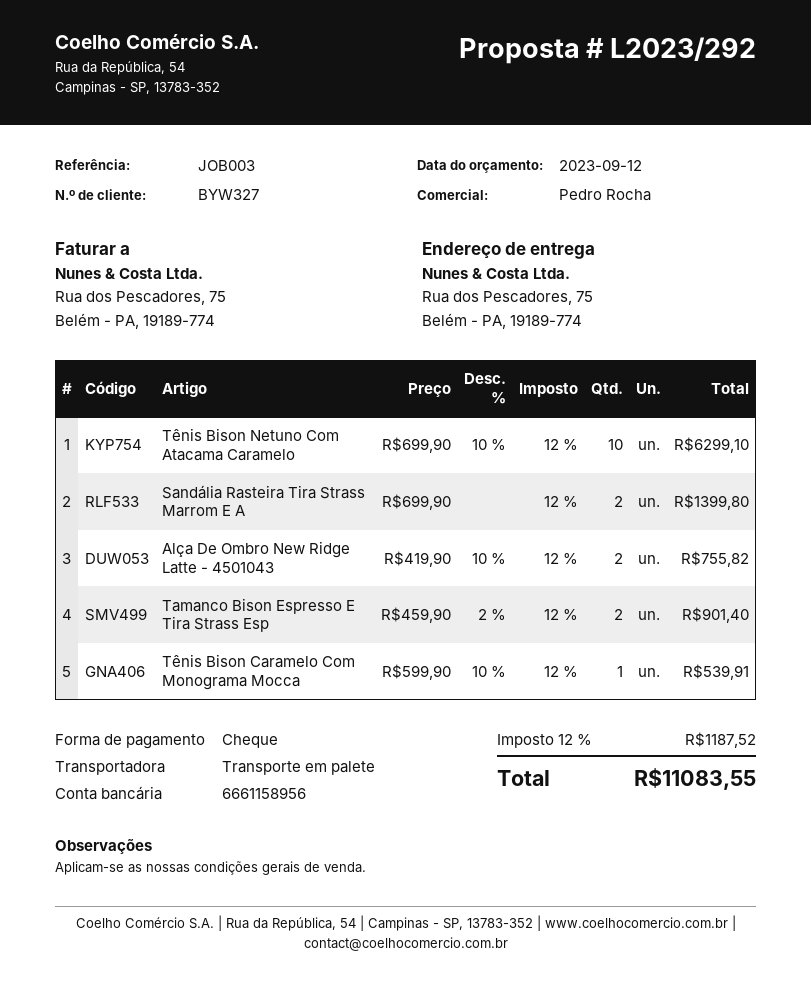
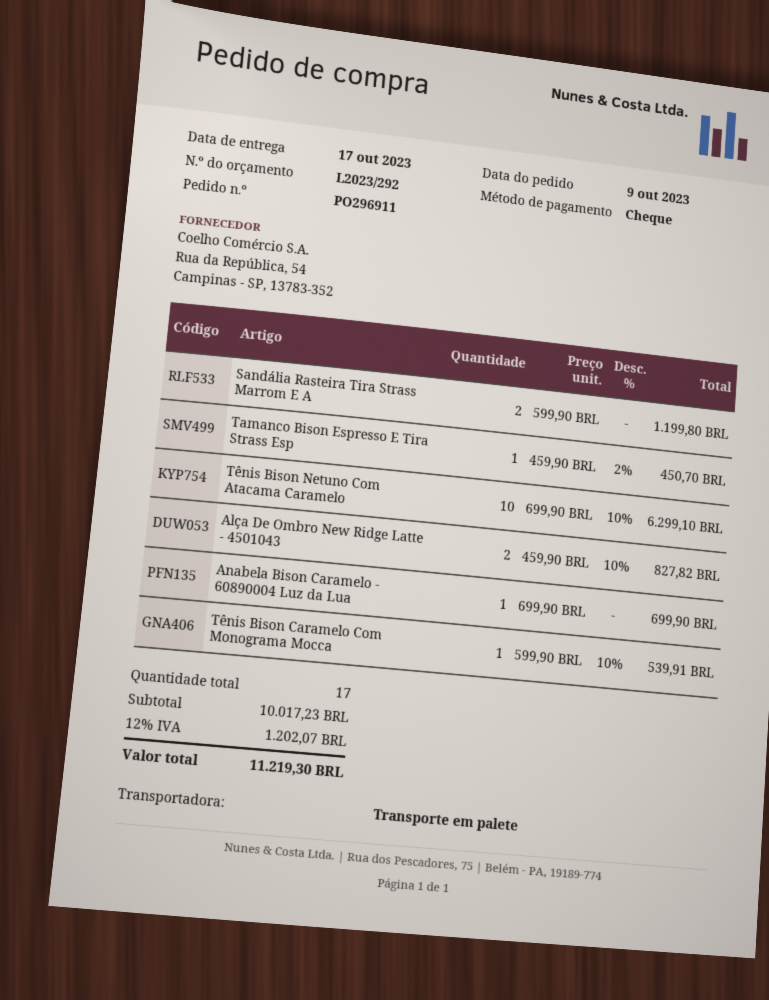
Sandália Rasteira Tira Strass Marrom E A: 2 x 699.90 = 1399.80 -> 2 x 599.90 = 1199.80
Alça De Ombro New Ridge Latte - 4501043: 2 x 419.90 - 10% = 755.82 -> 2 x 459.90 - 10% = 827.82
Tamanco Bison Espresso E Tira Strass Esp: 2 x 459.90 - 2% = 901.40 -> 1 x 459.90 - 2% = 450.70
Anabela Bison Caramelo - 60890004 Luz da Lua: none -> 1 x 699.90 = 699.90
tax: 12% = 1187.52 -> 12% = 1202.07
total: 11083.55 -> 11219.30

